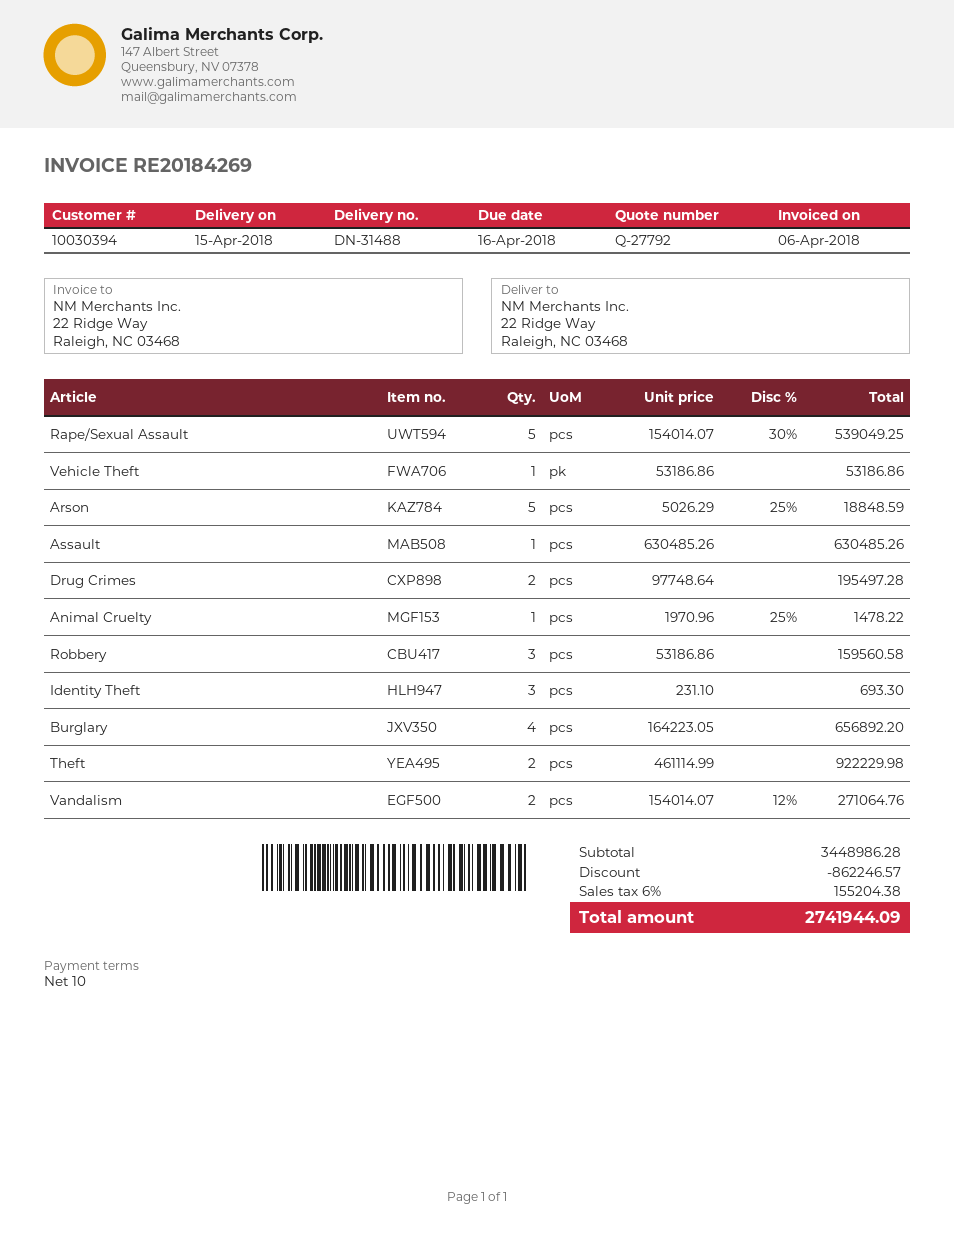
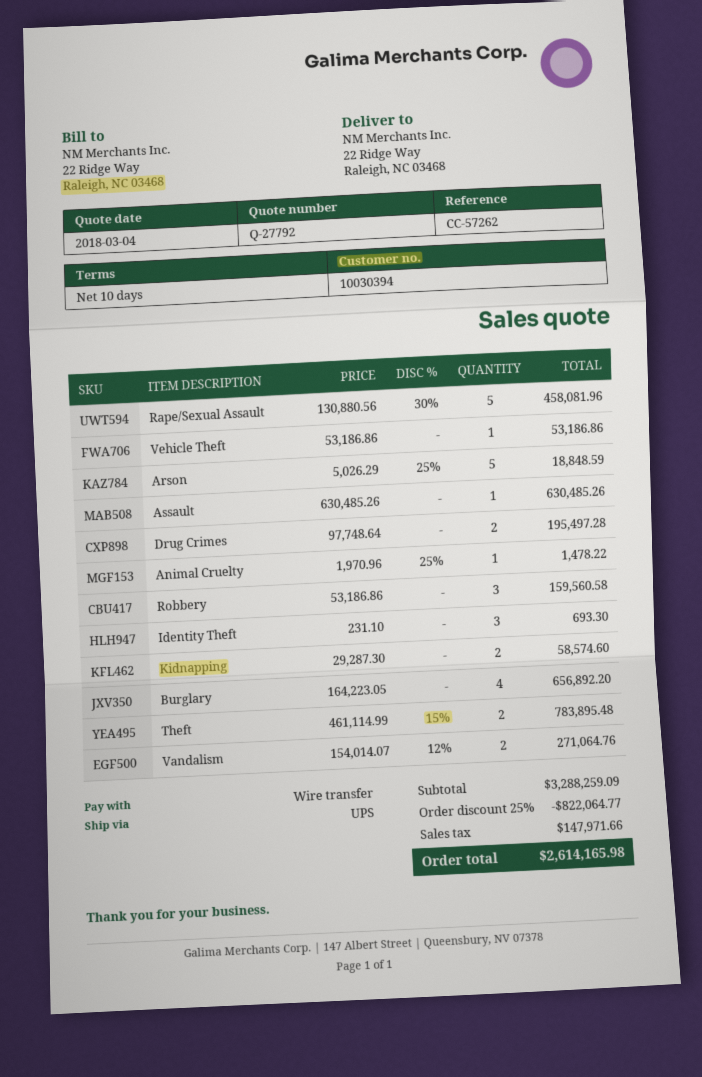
Rape/Sexual Assault: 5 x 154014.07 - 30% = 539049.25 -> 5 x 130880.56 - 30% = 458081.96
Theft: 2 x 461114.99 = 922229.98 -> 2 x 461114.99 - 15% = 783895.48
Kidnapping: none -> 2 x 29287.30 = 58574.60
subtotal: 3448986.28 -> 3288259.09
discount: 862246.57 -> 822064.77
tax: 155204.38 -> 147971.66
total: 2741944.09 -> 2614165.98

